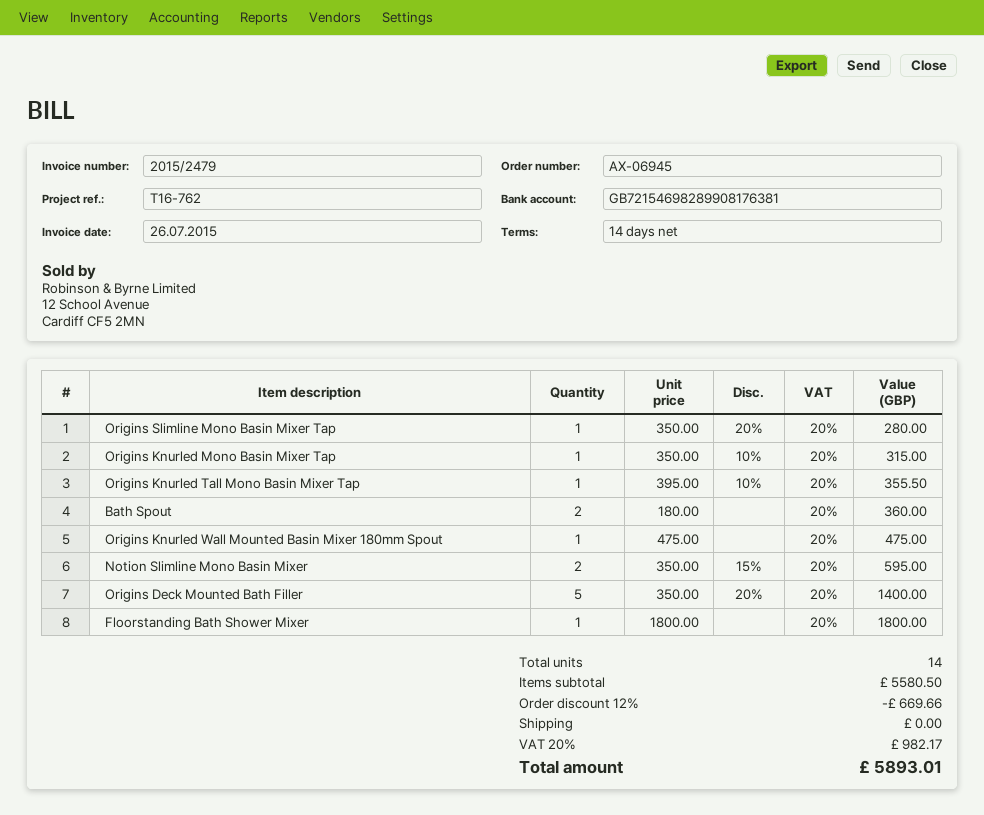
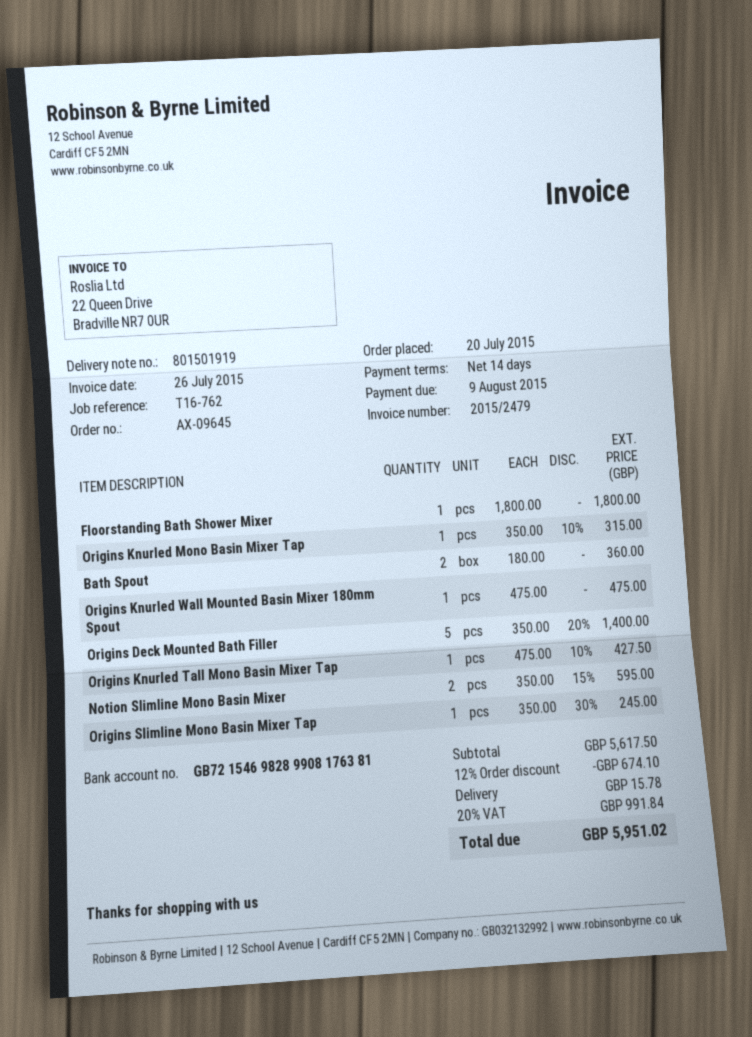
order number: AX-06945 -> AX-09645
Origins Slimline Mono Basin Mixer Tap: 1 x 350.00 - 20% = 280.00 -> 1 x 350.00 - 30% = 245.00
Origins Knurled Tall Mono Basin Mixer Tap: 1 x 395.00 - 10% = 355.50 -> 1 x 475.00 - 10% = 427.50
subtotal: 5580.50 -> 5617.50
discount: 12% = 669.66 -> 12% = 674.10
shipping: 0.00 -> 15.78
tax: 20% = 982.17 -> 20% = 991.84
total: 5893.01 -> 5951.02

